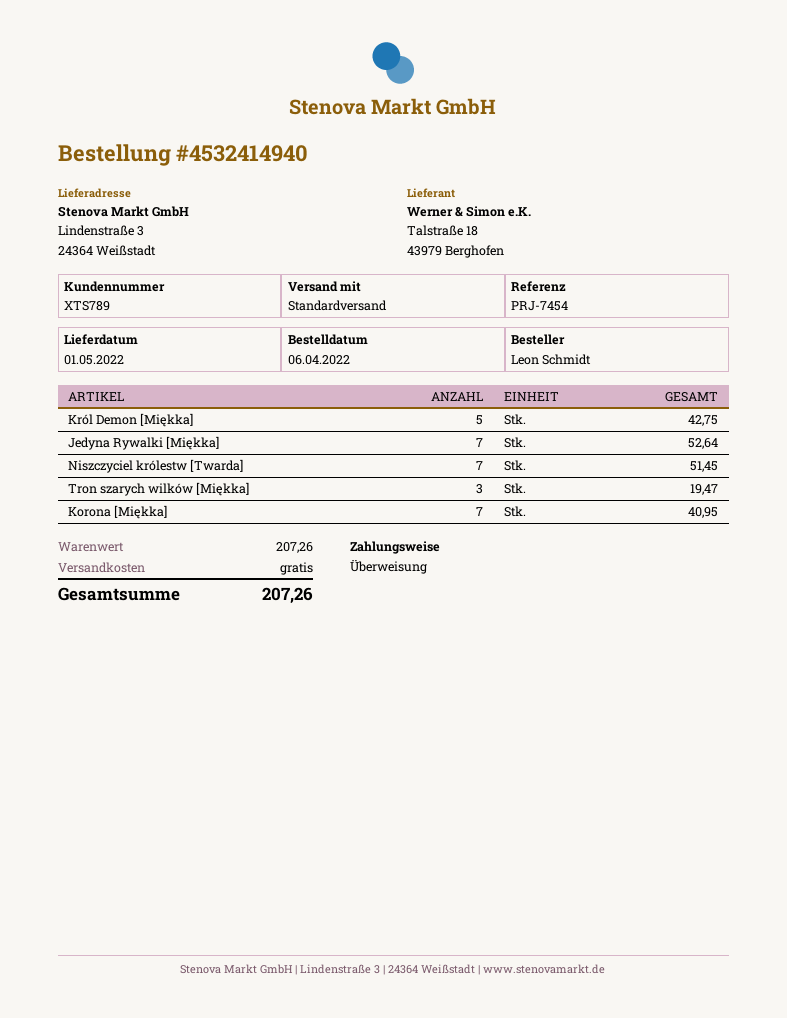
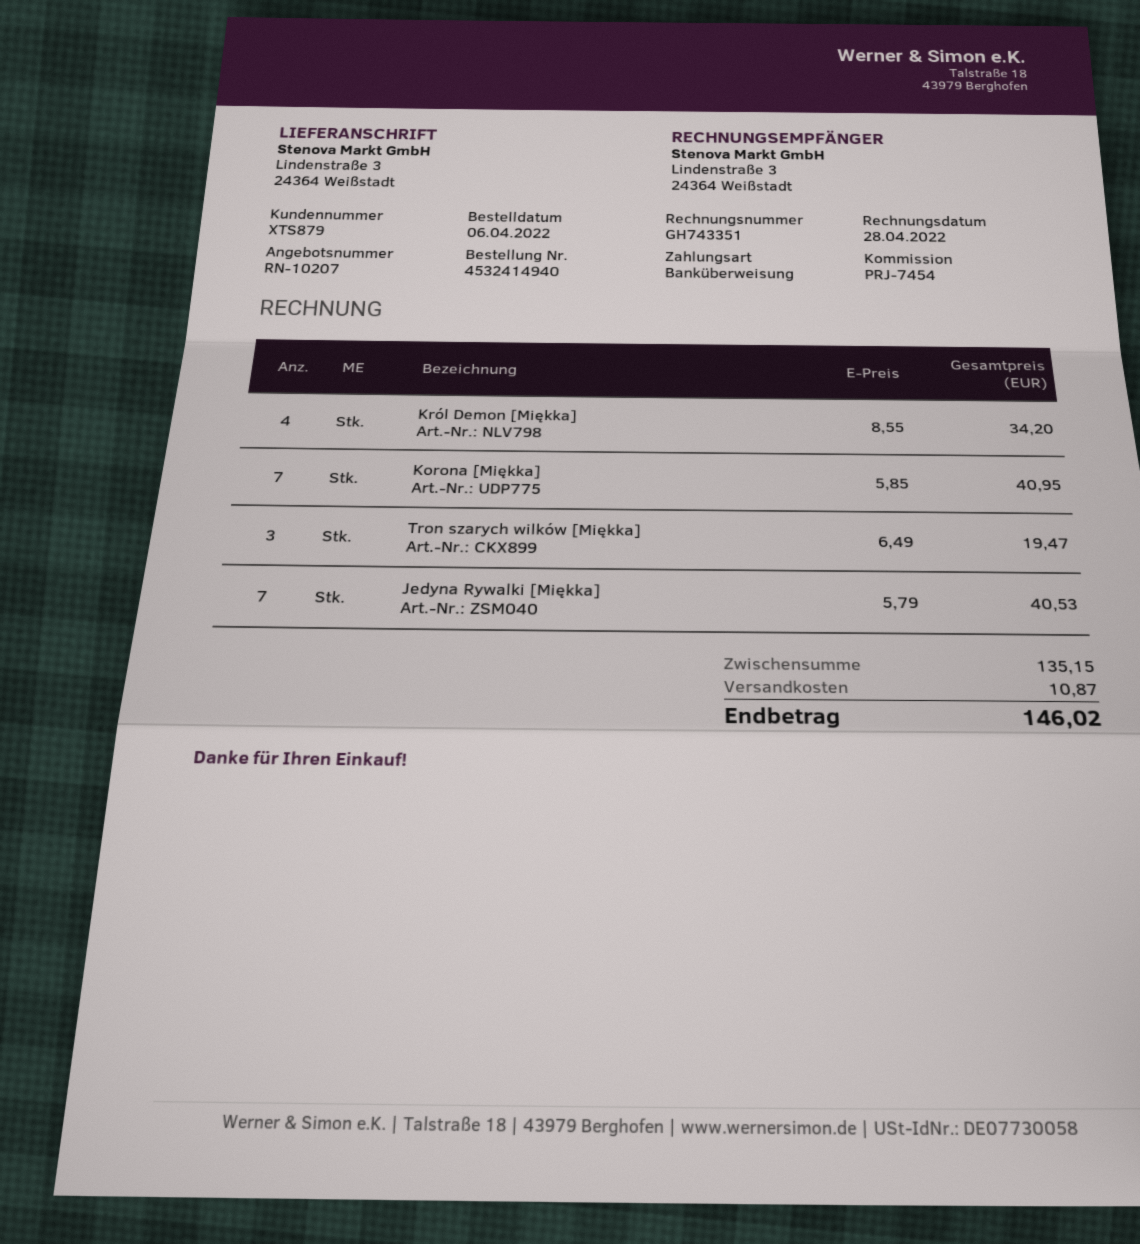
customer number: XTS789 -> XTS879
Król Demon [Miękka]: 5 for 42.75 -> 4 for 34.20
Jedyna Rywalki [Miękka]: 7 for 52.64 -> 7 for 40.53
Niszczyciel królestw [Twarda]: 7 for 51.45 -> none
subtotal: 207.26 -> 135.15
shipping: 0.00 -> 10.87
total: 207.26 -> 146.02

